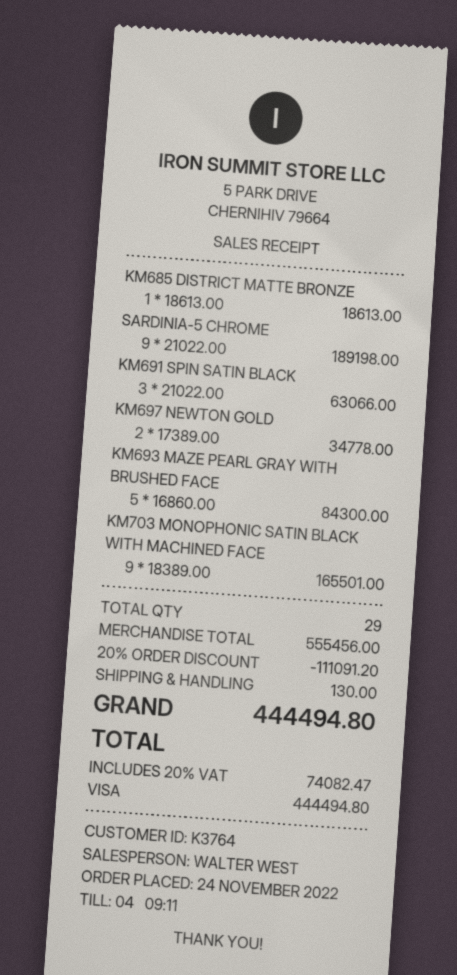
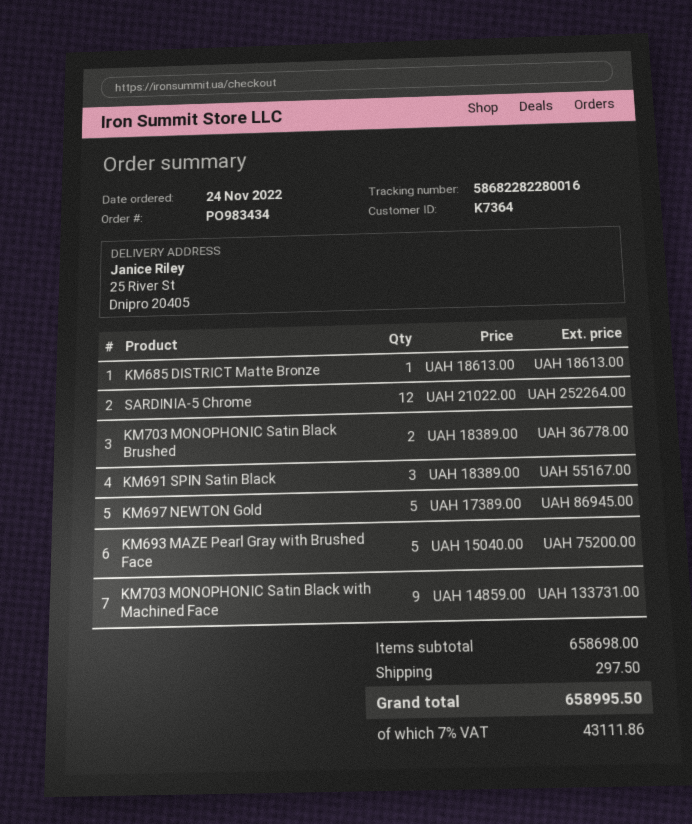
customer number: K3764 -> K7364
SARDINIA-5 CHROME: 9 x 21022.00 = 189198.00 -> 12 x 21022.00 = 252264.00
KM691 SPIN SATIN BLACK: 3 x 21022.00 = 63066.00 -> 3 x 18389.00 = 55167.00
KM697 NEWTON GOLD: 2 x 17389.00 = 34778.00 -> 5 x 17389.00 = 86945.00
KM693 MAZE PEARL GRAY WITH BRUSHED FACE: 5 x 16860.00 = 84300.00 -> 5 x 15040.00 = 75200.00
KM703 MONOPHONIC SATIN BLACK WITH MACHINED FACE: 9 x 18389.00 = 165501.00 -> 9 x 14859.00 = 133731.00
KM703 MONOPHONIC Satin Black Brushed: none -> 2 x 18389.00 = 36778.00
subtotal: 555456.00 -> 658698.00
discount: 20% = 111091.20 -> none
shipping: 130.00 -> 297.50
tax: 20% = 74082.47 -> 7% = 43111.86
total: 444494.80 -> 658995.50

